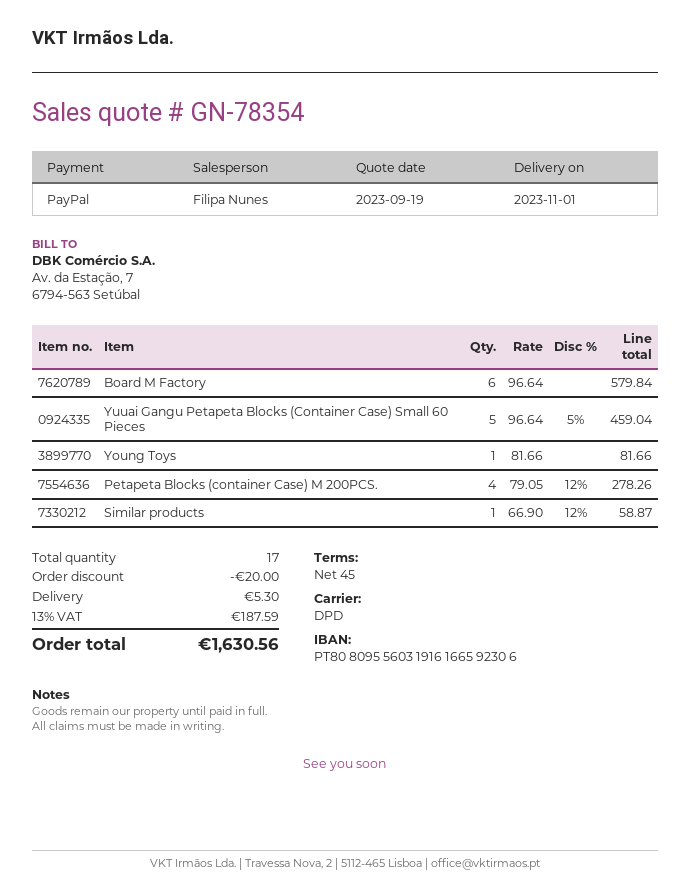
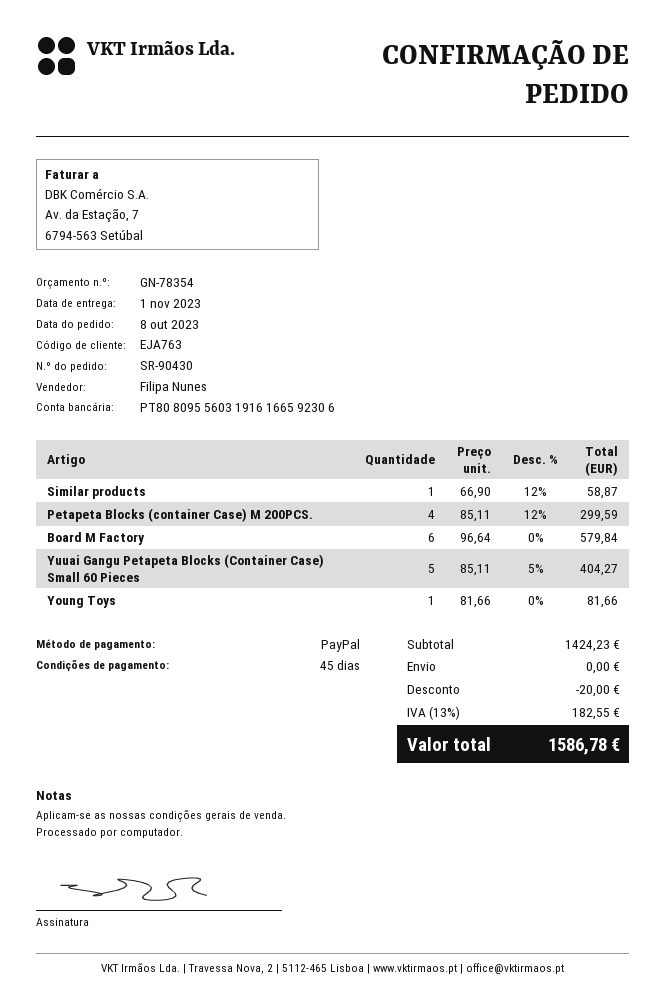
Yuuai Gangu Petapeta Blocks (Container Case) Small 60 Pieces: 5 x 96.64 - 5% = 459.04 -> 5 x 85.11 - 5% = 404.27
Petapeta Blocks (container Case) M 200PCS.: 4 x 79.05 - 12% = 278.26 -> 4 x 85.11 - 12% = 299.59
shipping: 5.30 -> 0.00
tax: 13% = 187.59 -> 13% = 182.55
total: 1630.56 -> 1586.78

